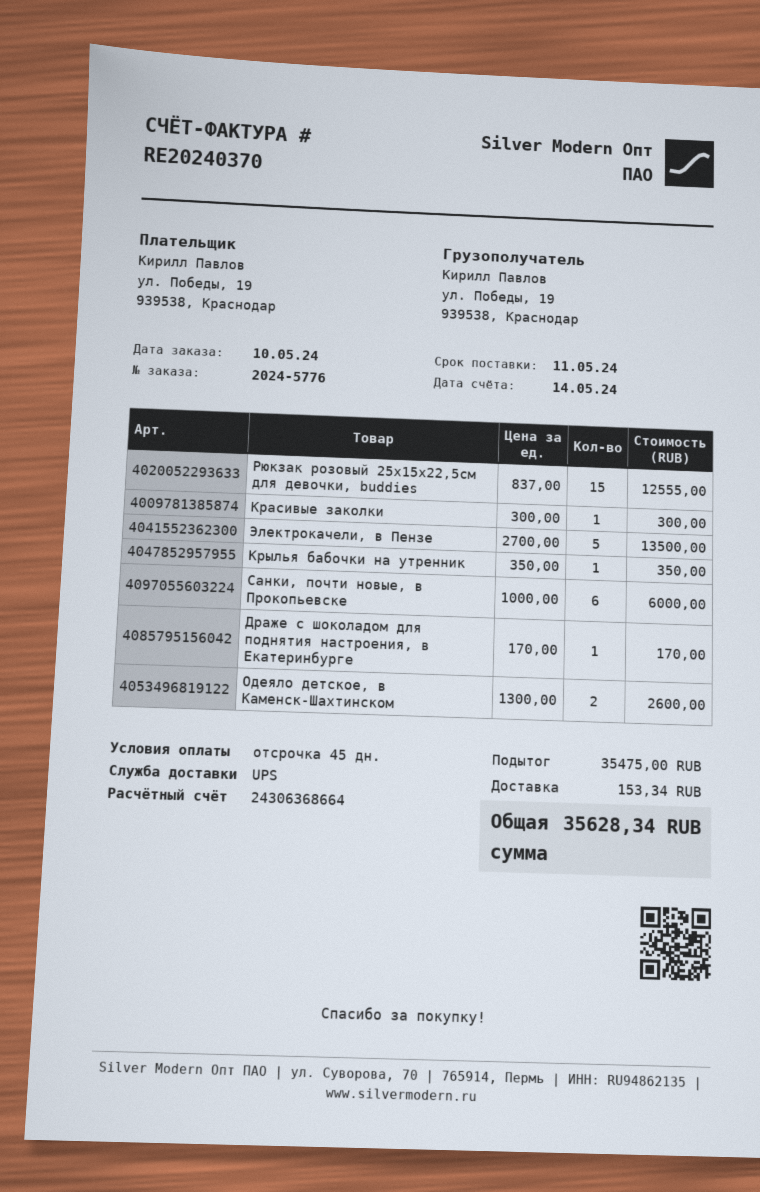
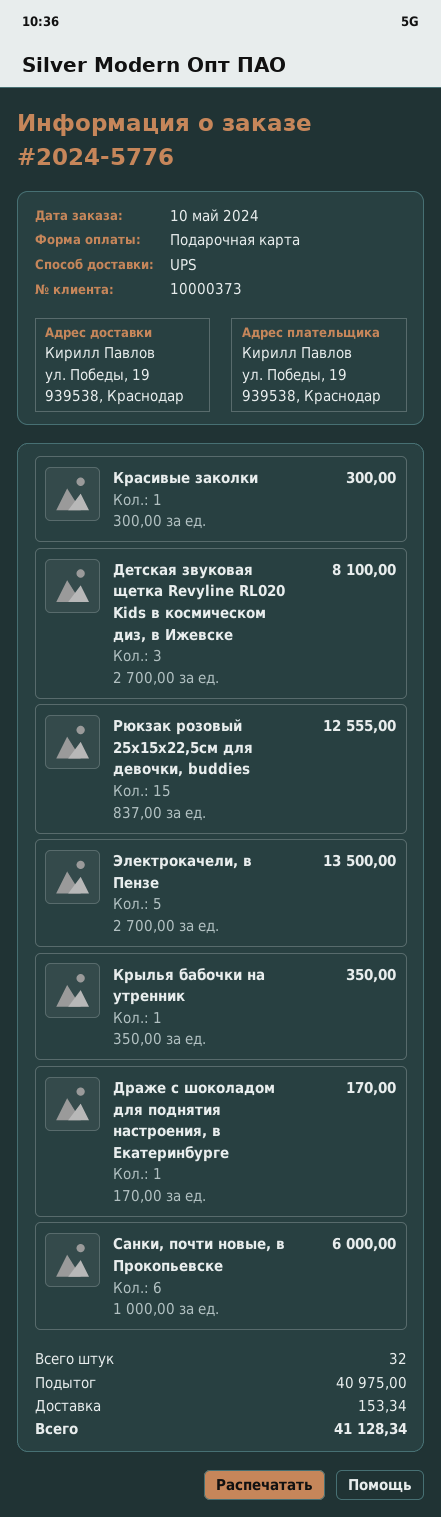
Одеяло детское, в Каменск-Шахтинском: 2 x 1300.00 = 2600.00 -> none
Детская звуковая щетка Revyline RL020 Kids в космическом диз, в Ижевске: none -> 3 x 2700.00 = 8100.00
subtotal: 35475.00 -> 40975.00
total: 35628.34 -> 41128.34

